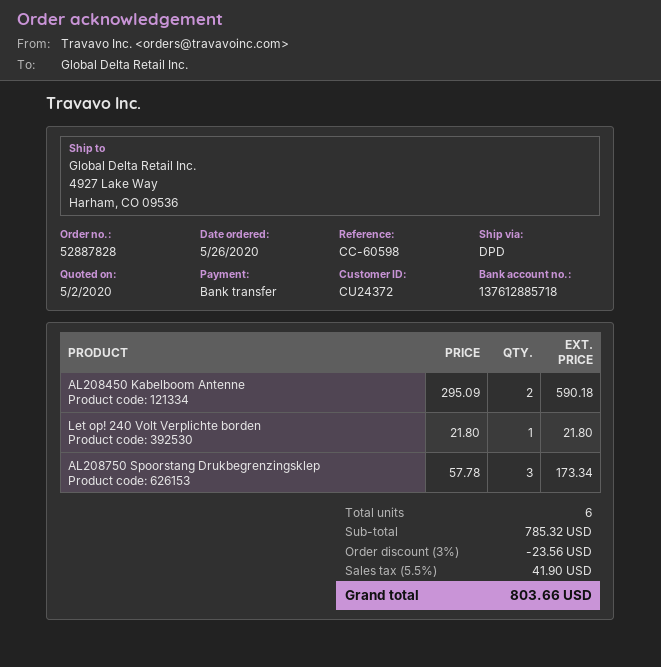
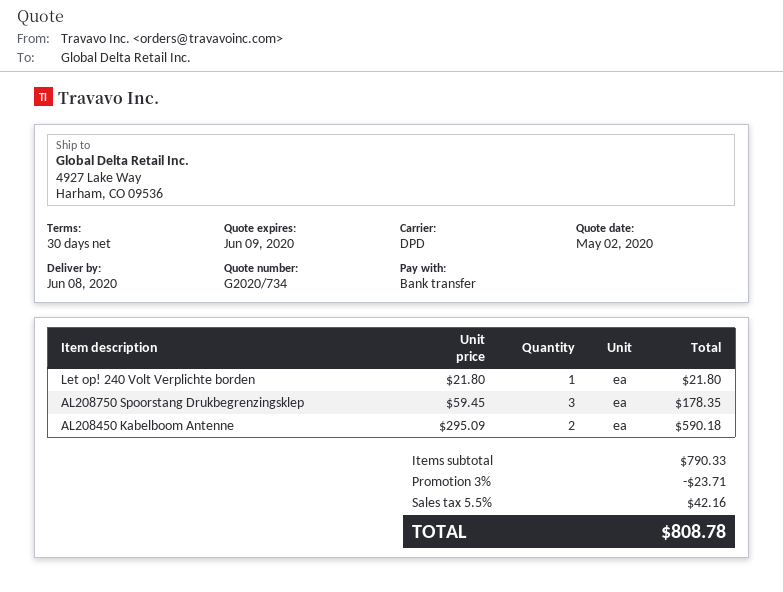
AL208750 Spoorstang Drukbegrenzingsklep: 3 x 57.78 = 173.34 -> 3 x 59.45 = 178.35
subtotal: 785.32 -> 790.33
discount: 3% = 23.56 -> 3% = 23.71
tax: 5.5% = 41.90 -> 5.5% = 42.16
total: 803.66 -> 808.78

